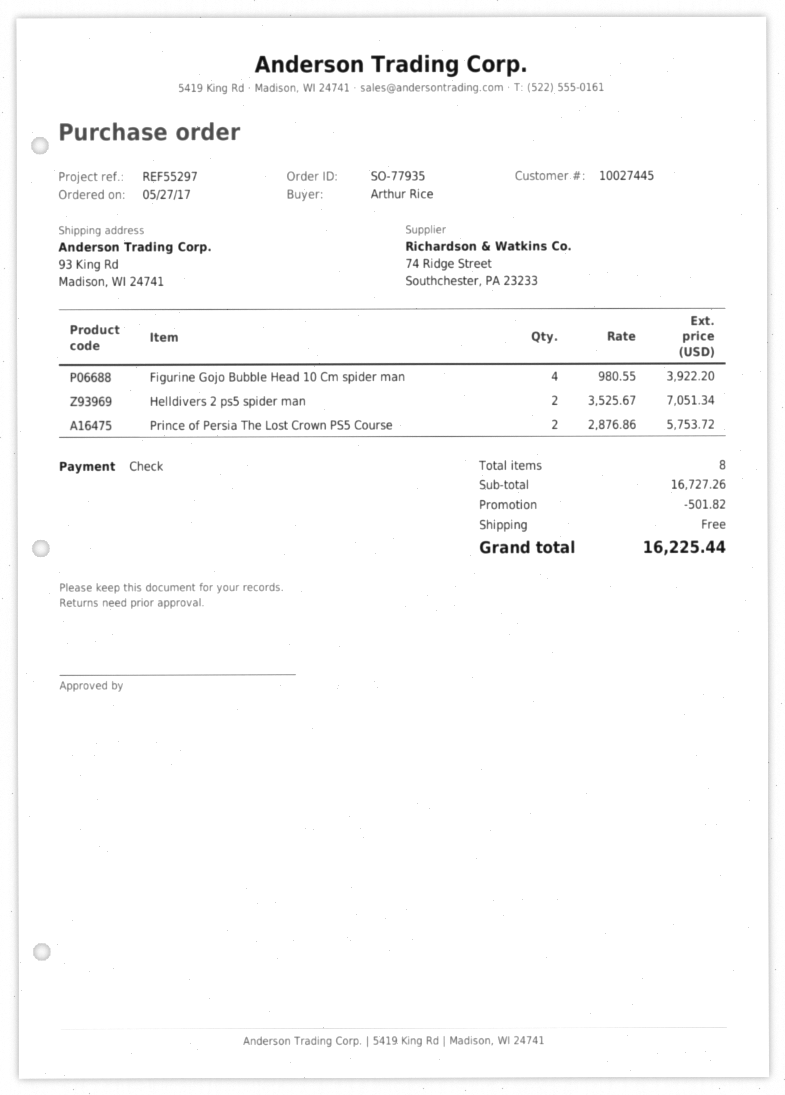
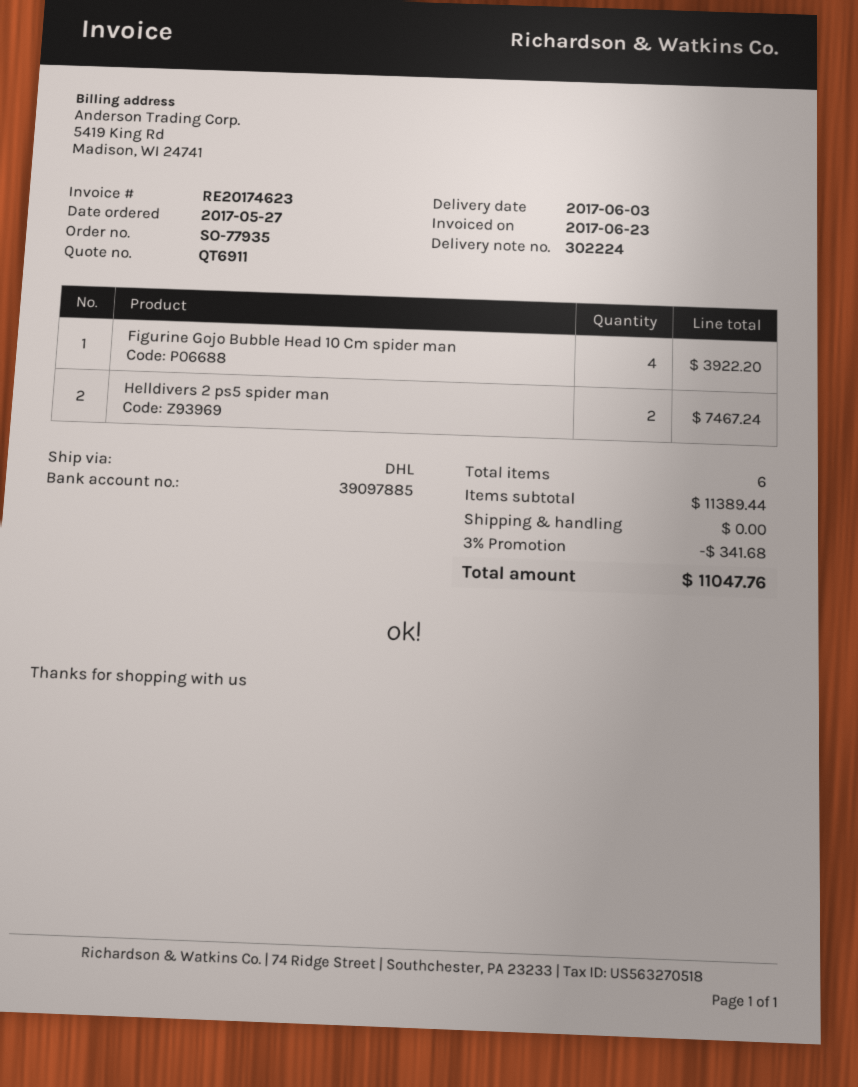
Helldivers 2 ps5 spider man: 2 for 7051.34 -> 2 for 7467.24
Prince of Persia The Lost Crown PS5 Course: 2 for 5753.72 -> none
total quantity: 8 -> 6
subtotal: 16727.26 -> 11389.44
discount: 501.82 -> 341.68
total: 16225.44 -> 11047.76

